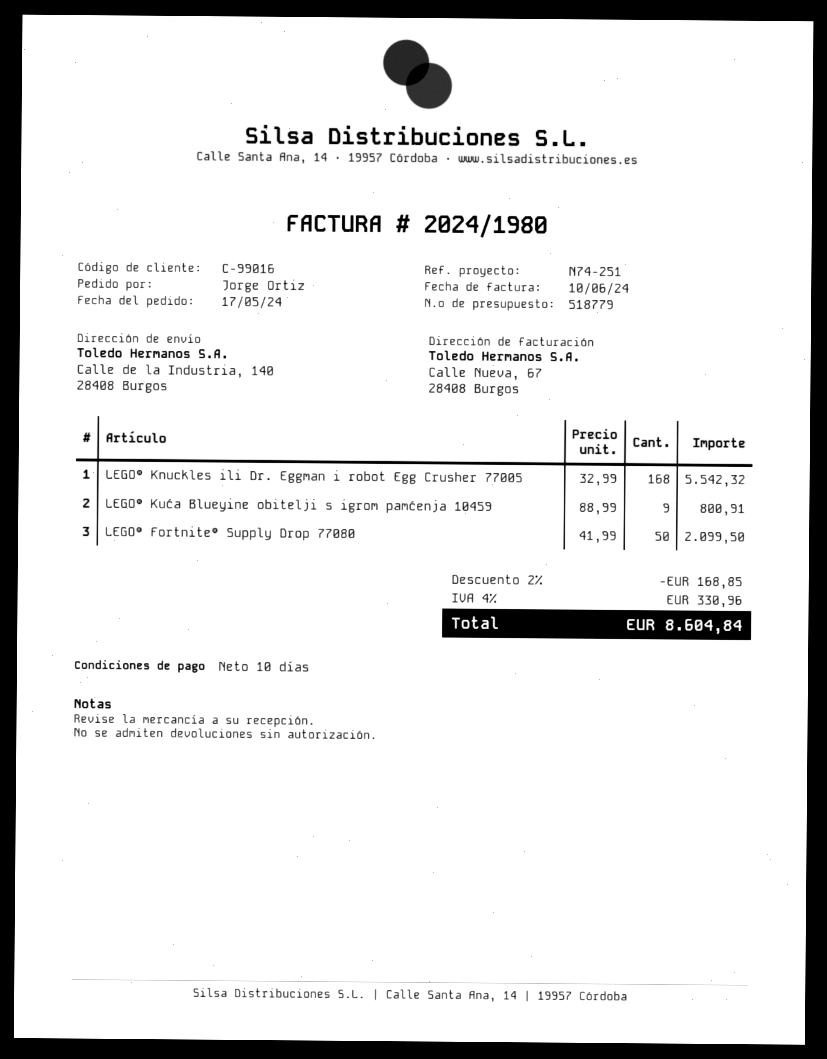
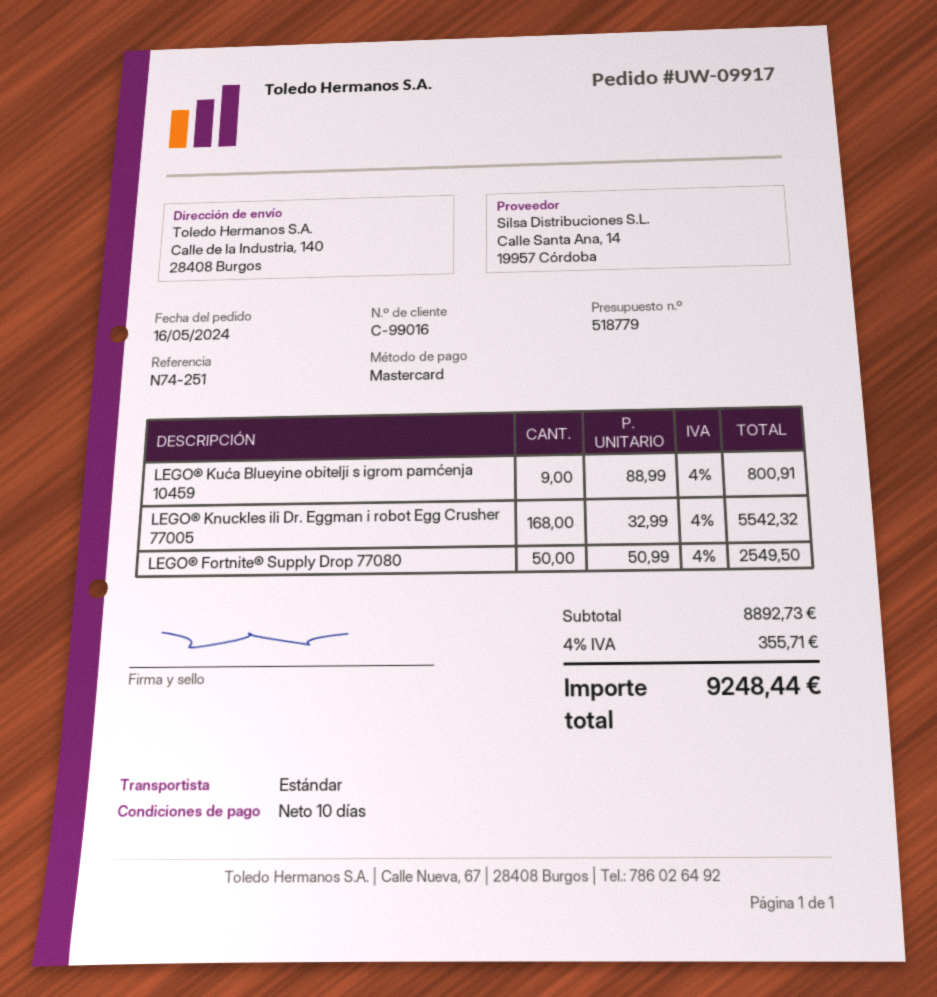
order date: 2024-05-17 -> 2024-05-16
LEGO® Fortnite® Supply Drop 77080: 50 x 41.99 = 2099.50 -> 50 x 50.99 = 2549.50
discount: 2% = 168.85 -> none
tax: 4% = 330.96 -> 4% = 355.71
total: 8604.84 -> 9248.44

